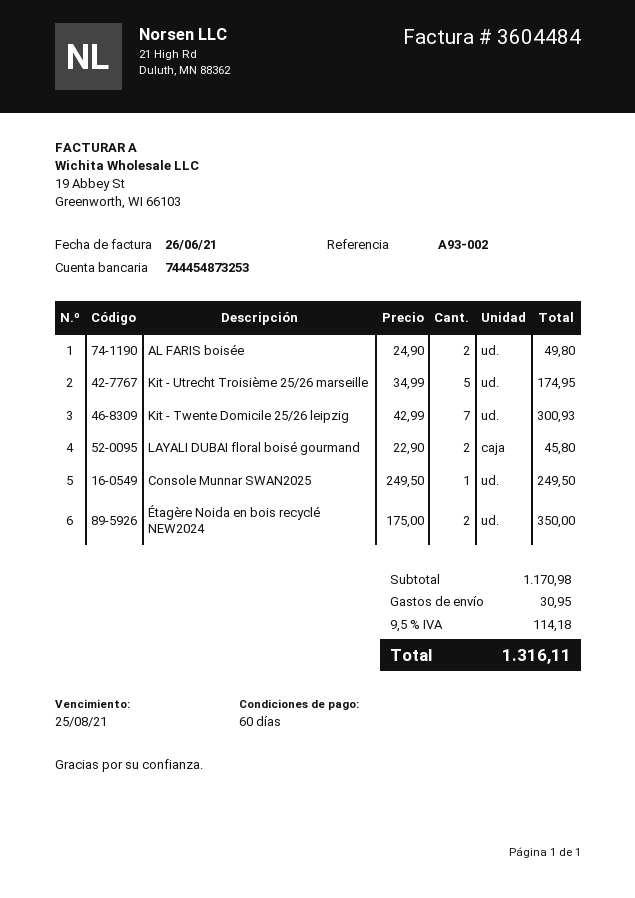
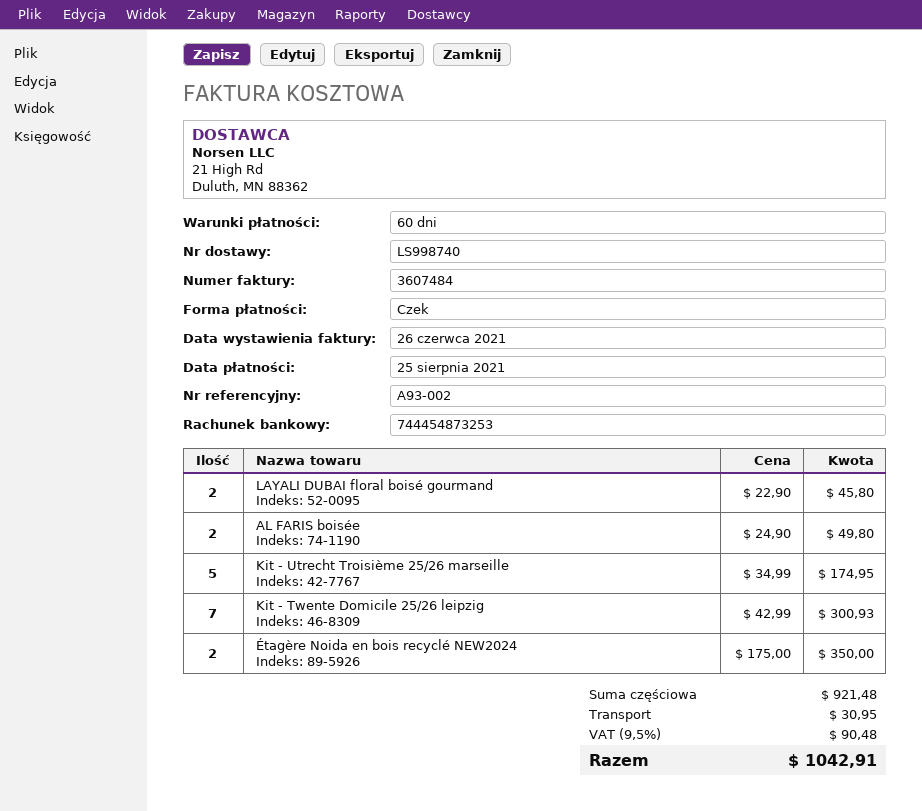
invoice number: 3604484 -> 3607484
Console Munnar SWAN2025: 1 x 249.50 = 249.50 -> none
subtotal: 1170.98 -> 921.48
tax: 9.5% = 114.18 -> 9.5% = 90.48
total: 1316.11 -> 1042.91

